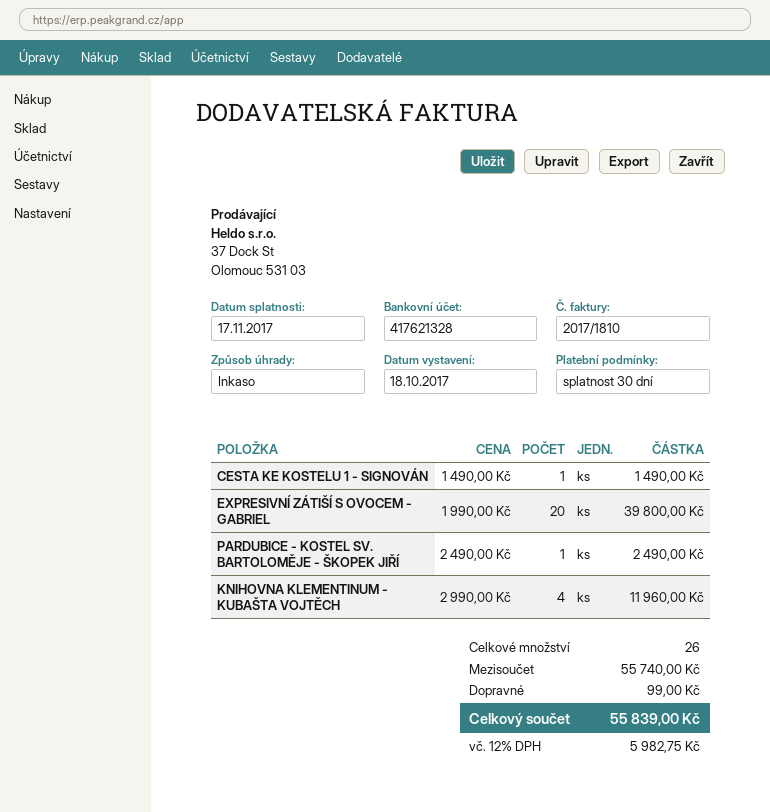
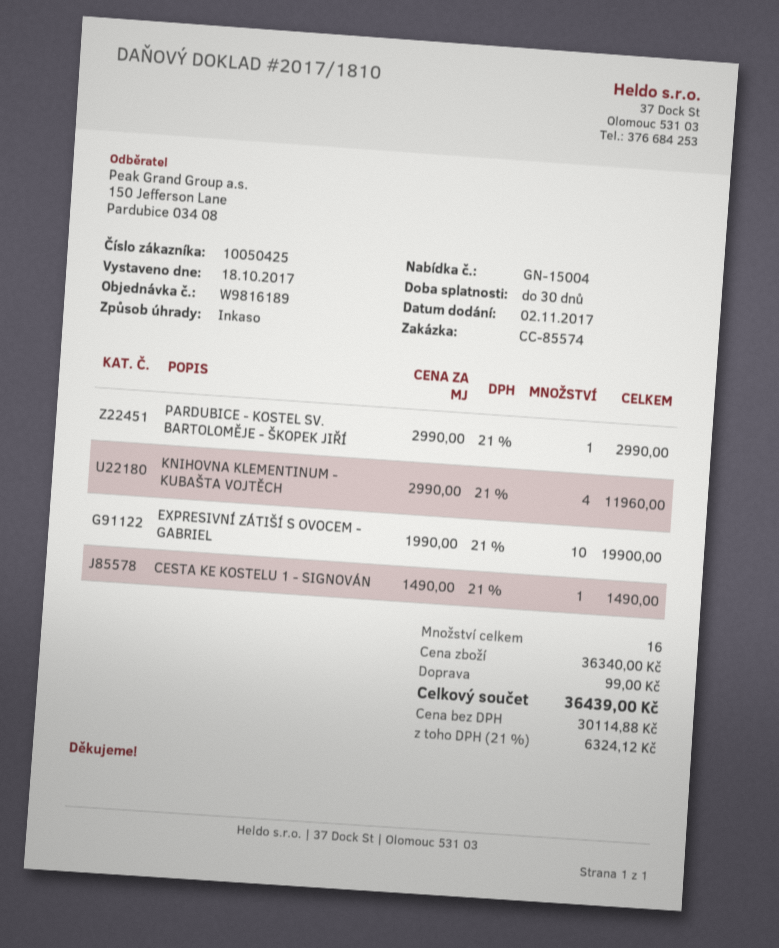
EXPRESIVNÍ ZÁTIŠÍ S OVOCEM - GABRIEL: 20 x 1990.00 = 39800.00 -> 10 x 1990.00 = 19900.00
PARDUBICE - KOSTEL SV. BARTOLOMĚJE - ŠKOPEK JIŘÍ: 1 x 2490.00 = 2490.00 -> 1 x 2990.00 = 2990.00
total quantity: 26 -> 16
subtotal: 55740.00 -> 36340.00
tax: 12% = 5982.75 -> 21% = 6324.12
total: 55839.00 -> 36439.00

